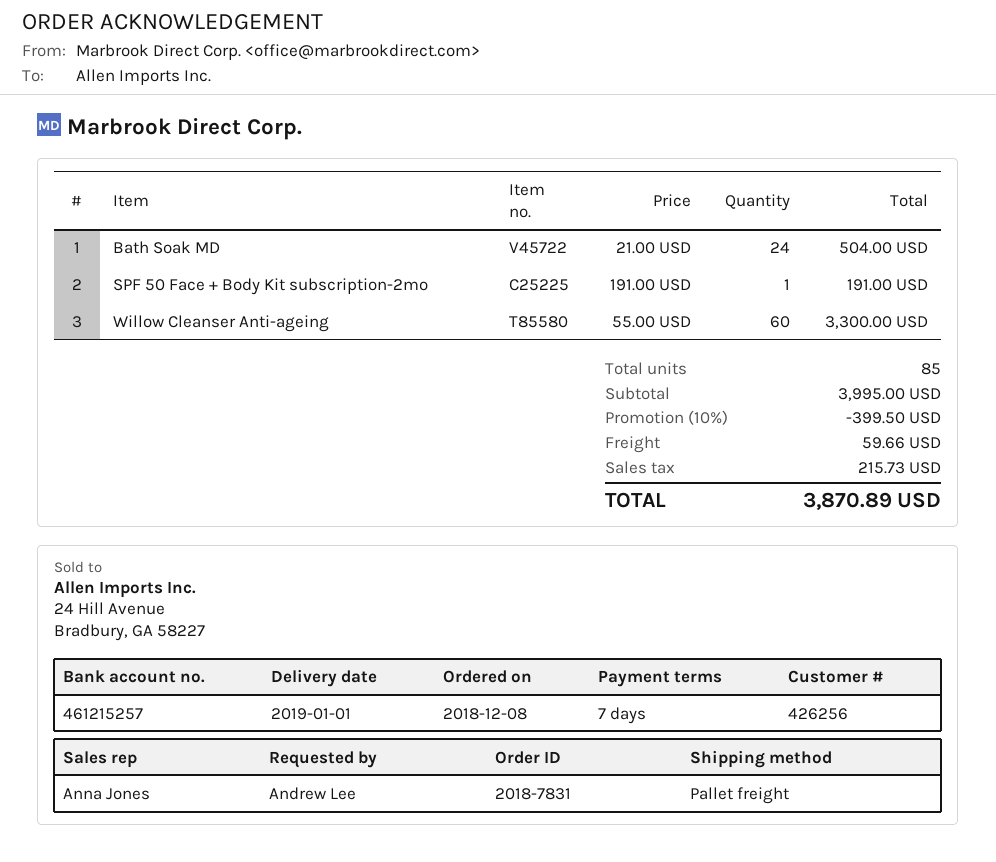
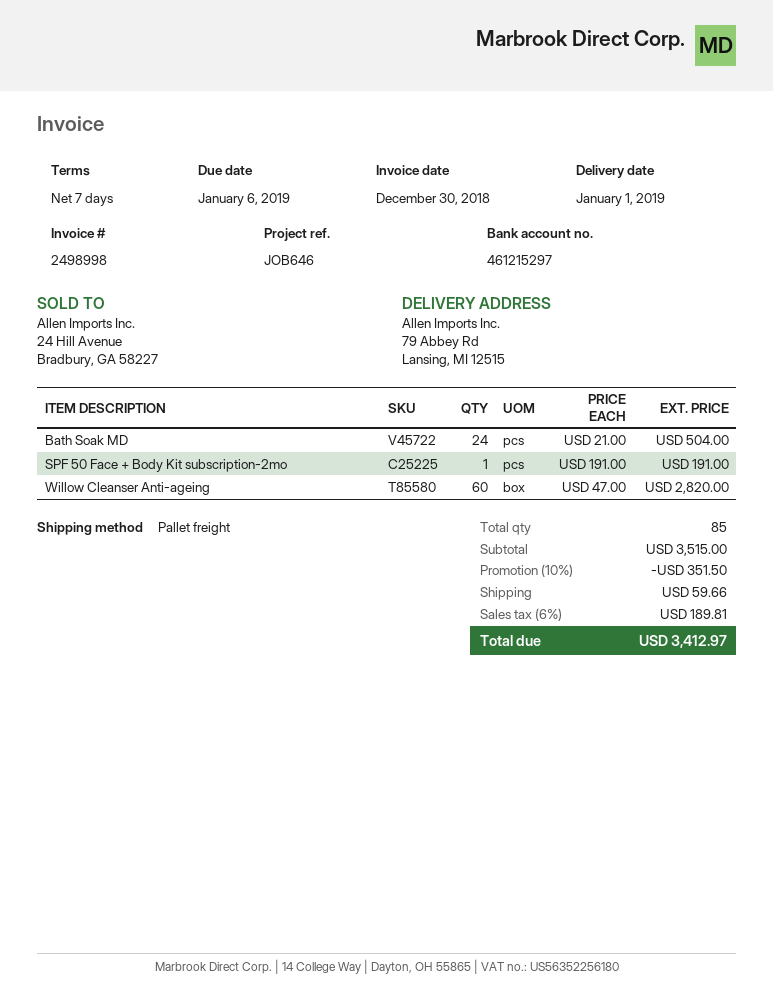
bank account: 461215257 -> 461215297
Willow Cleanser Anti-ageing: 60 x 55.00 = 3300.00 -> 60 x 47.00 = 2820.00
subtotal: 3995.00 -> 3515.00
discount: 10% = 399.50 -> 10% = 351.50
tax: 215.73 -> 189.81
total: 3870.89 -> 3412.97

